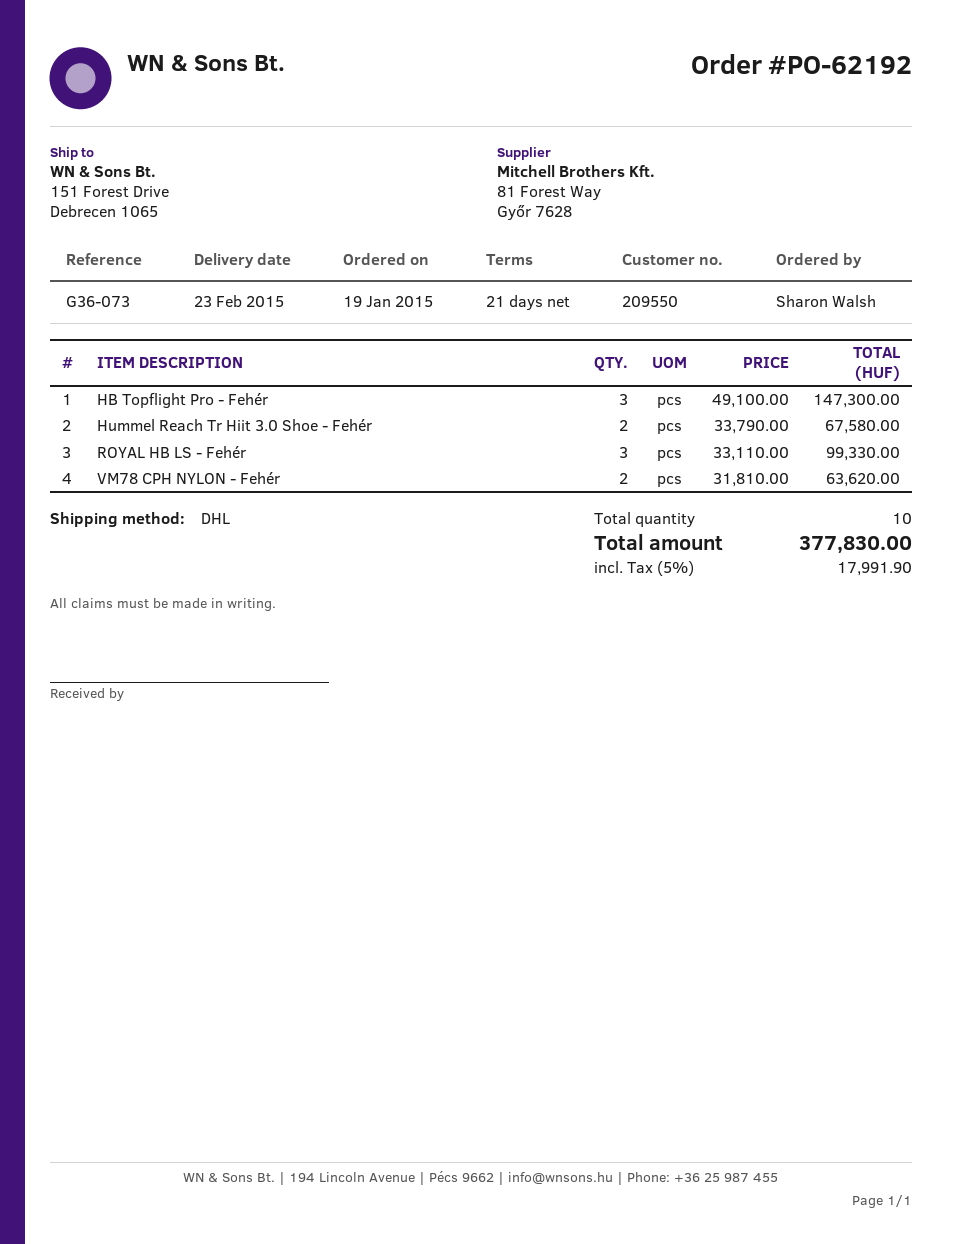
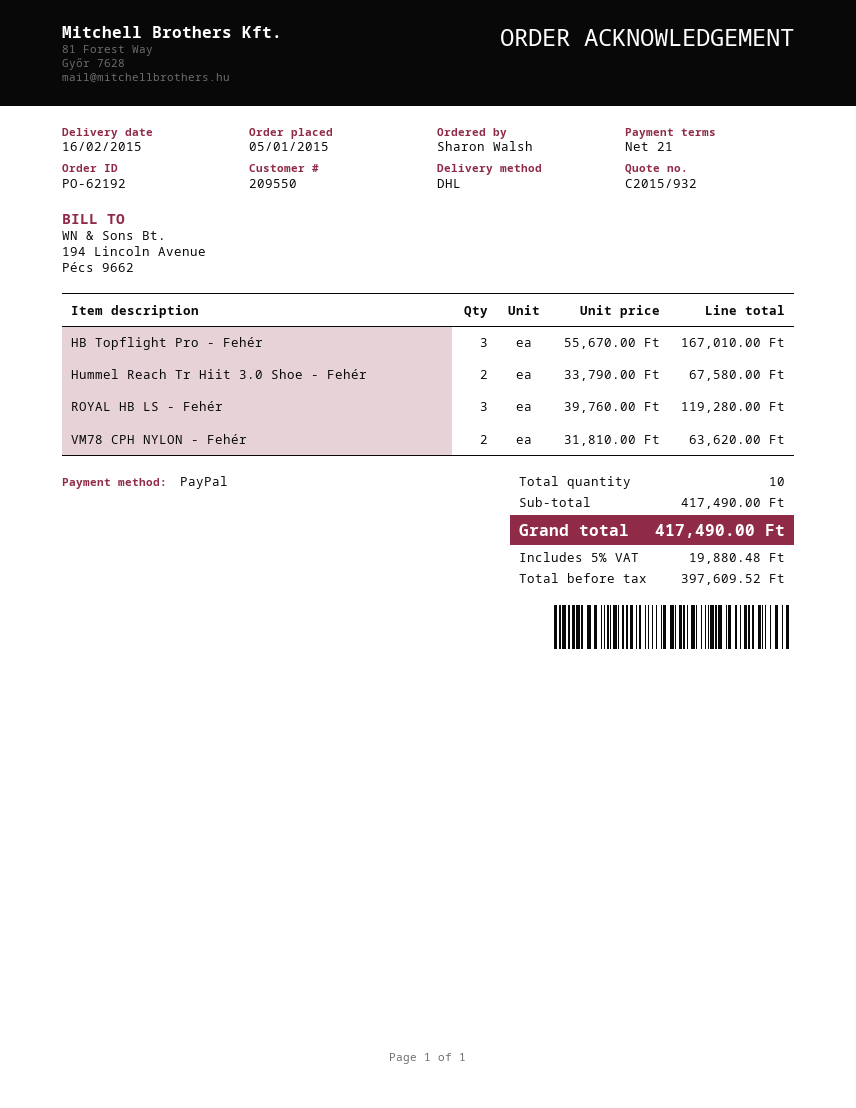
order date: 2015-01-19 -> 2015-01-05
delivery date: 2015-02-23 -> 2015-02-16
HB Topflight Pro - Fehér: 3 x 49100.00 = 147300.00 -> 3 x 55670.00 = 167010.00
ROYAL HB LS - Fehér: 3 x 33110.00 = 99330.00 -> 3 x 39760.00 = 119280.00
tax: 5% = 17991.90 -> 5% = 19880.48
total: 377830.00 -> 417490.00

